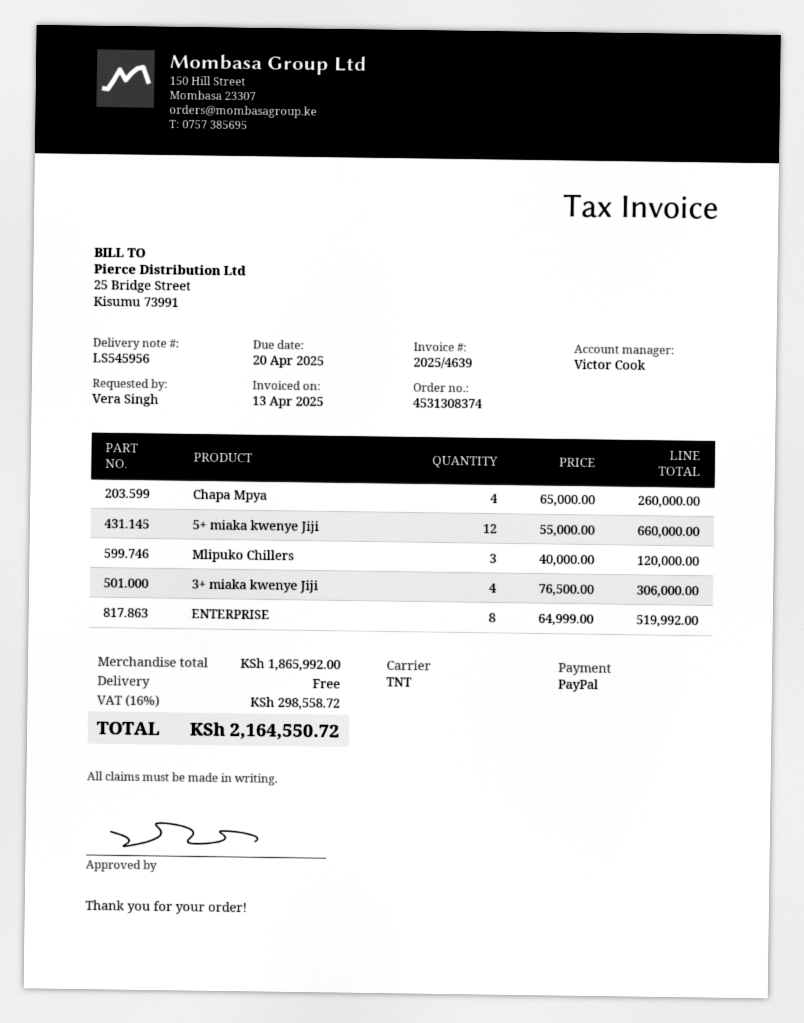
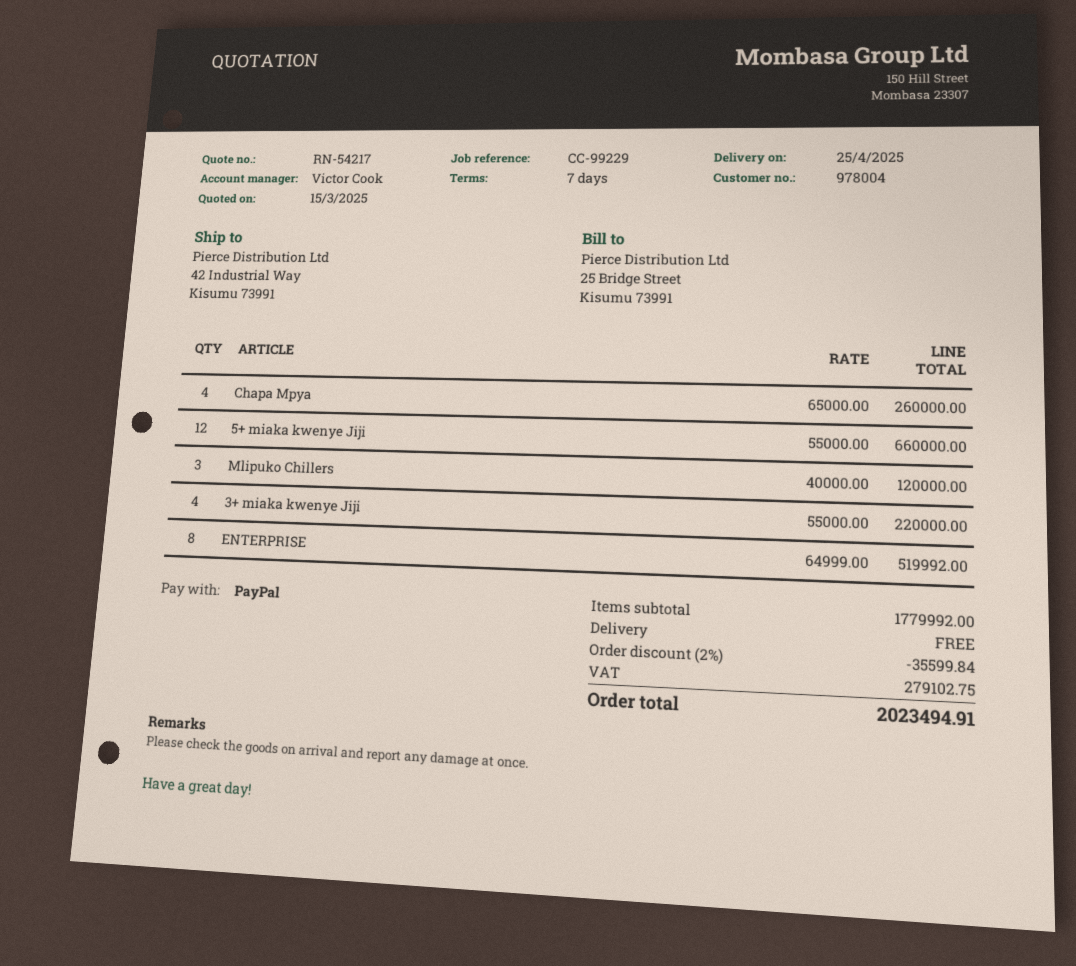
3+ miaka kwenye Jiji: 4 x 76500.00 = 306000.00 -> 4 x 55000.00 = 220000.00
subtotal: 1865992.00 -> 1779992.00
discount: none -> 2% = 35599.84
tax: 298558.72 -> 279102.75
total: 2164550.72 -> 2023494.91

